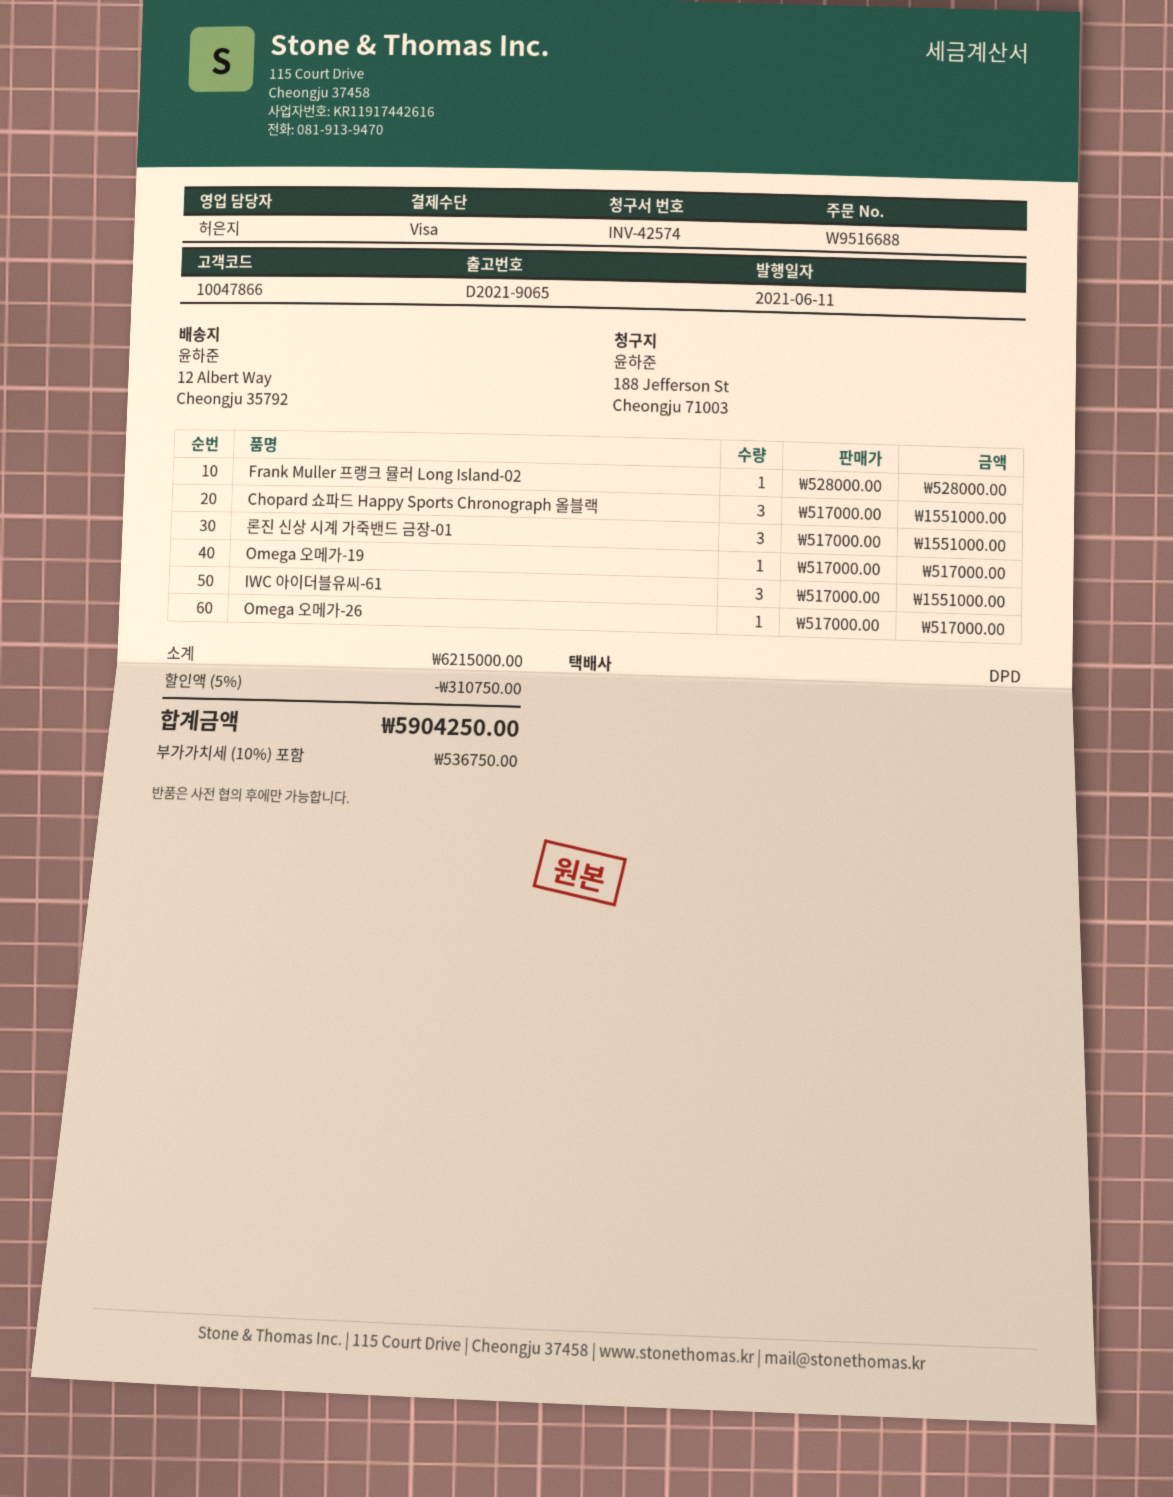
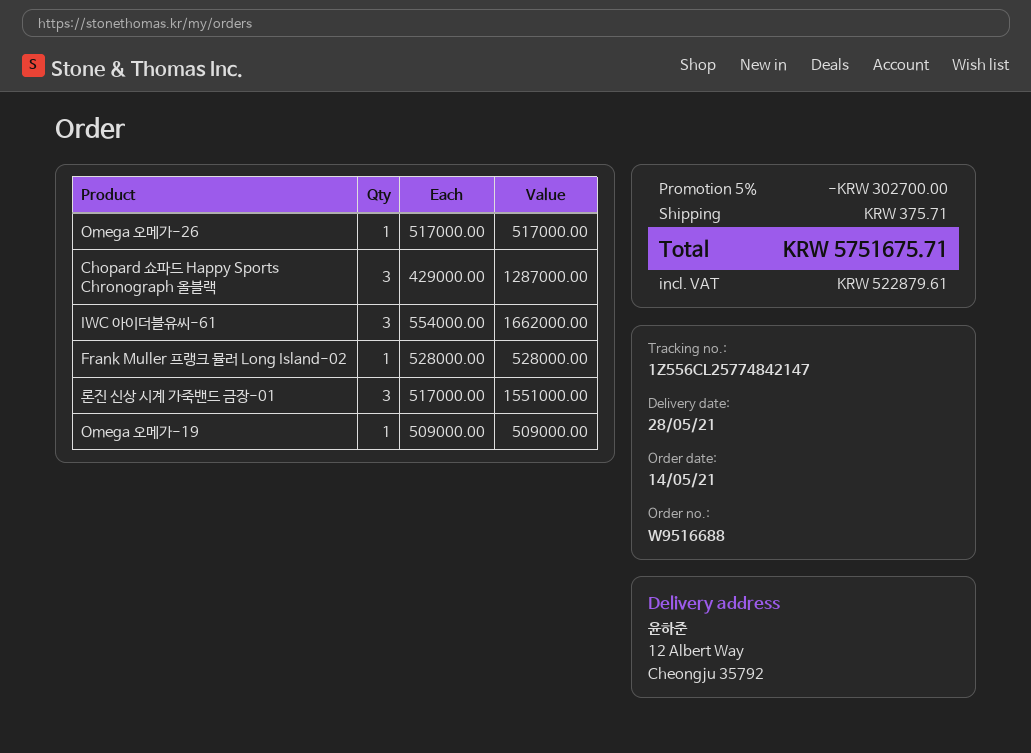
Chopard 쇼파드 Happy Sports Chronograph 올블랙: 3 x 517000.00 = 1551000.00 -> 3 x 429000.00 = 1287000.00
Omega 오메가-19: 1 x 517000.00 = 517000.00 -> 1 x 509000.00 = 509000.00
IWC 아이더블유씨-61: 3 x 517000.00 = 1551000.00 -> 3 x 554000.00 = 1662000.00
discount: 5% = 310750.00 -> 5% = 302700.00
shipping: none -> 375.71
tax: 536750.00 -> 522879.61
total: 5904250.00 -> 5751675.71

